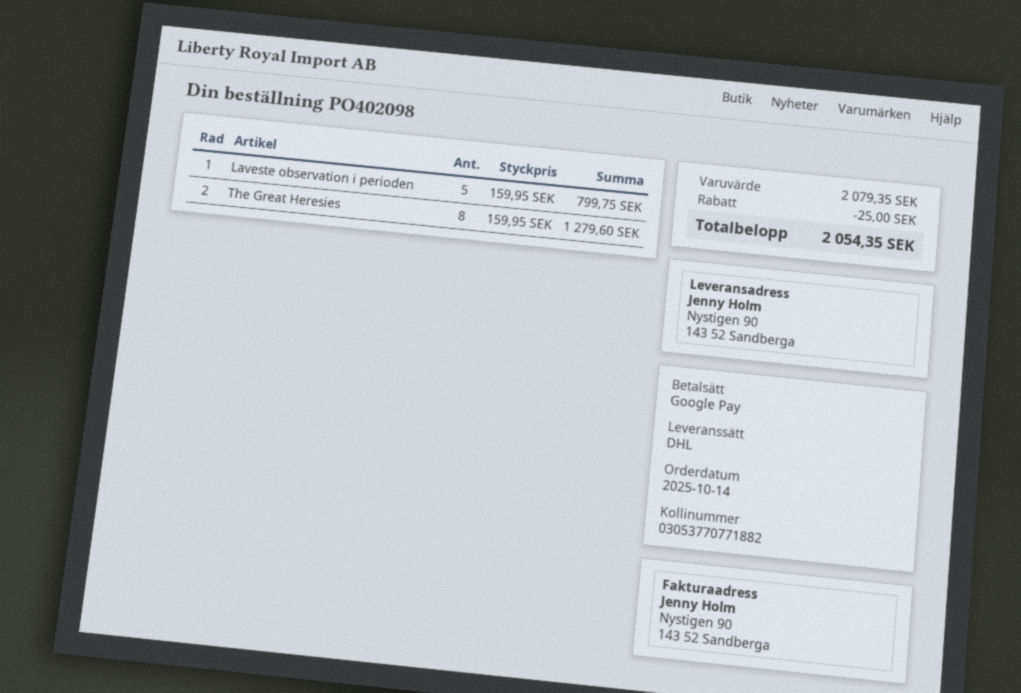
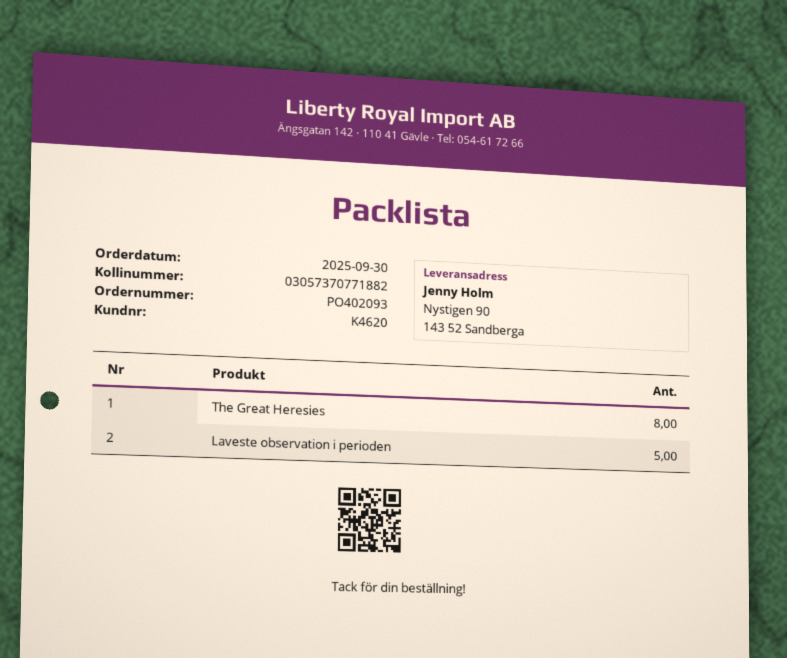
order number: PO402098 -> PO402093
order date: 2025-10-14 -> 2025-09-30
tracking number: 03053770771882 -> 03057370771882

